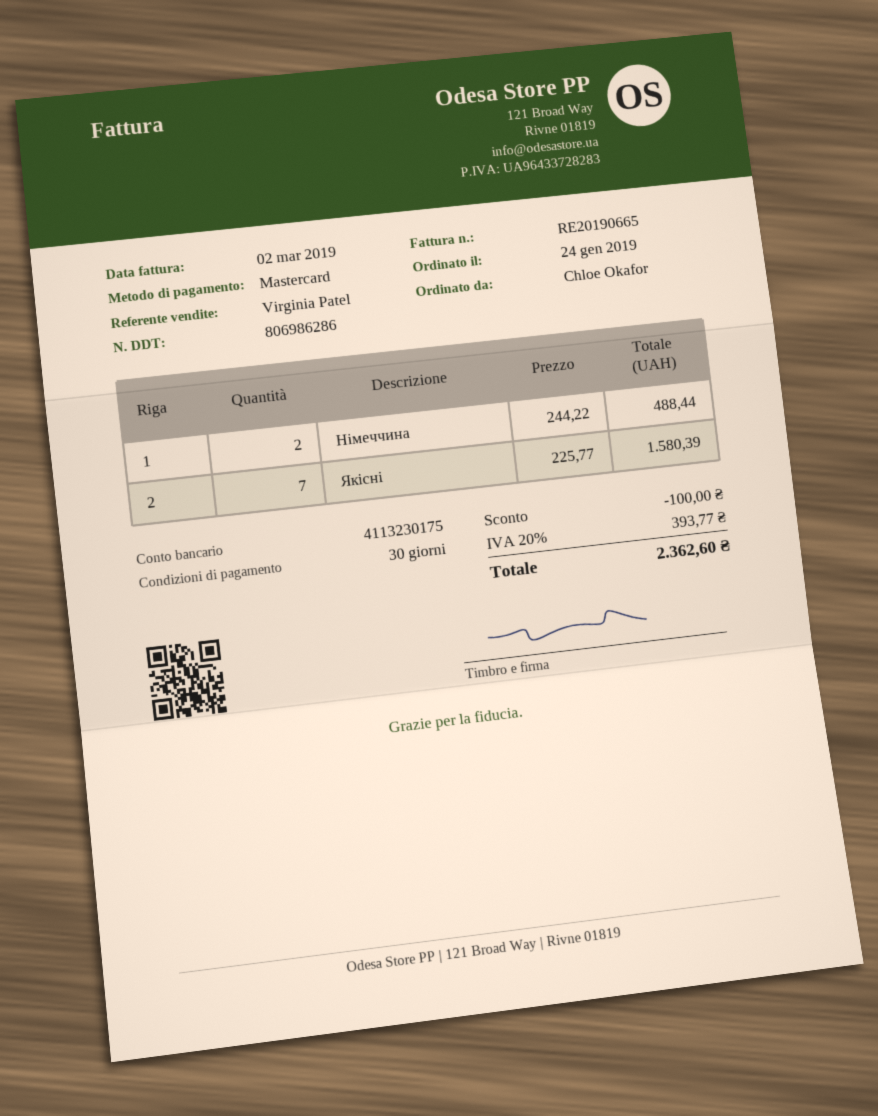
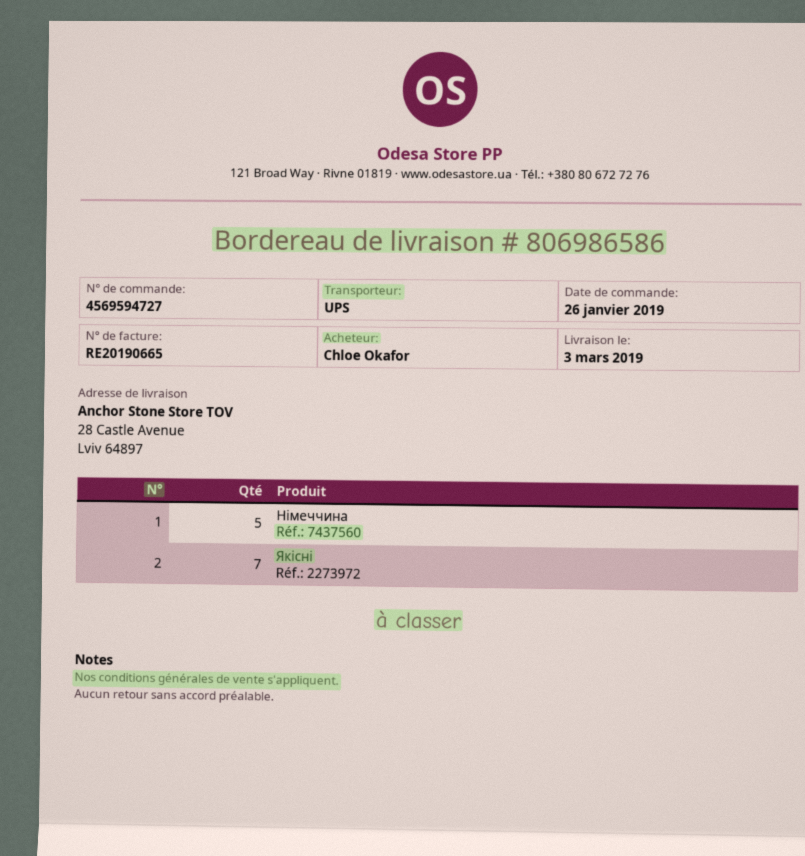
order date: 2019-01-24 -> 2019-01-26
delivery note number: 806986286 -> 806986586
Німеччина: 2 -> 5

